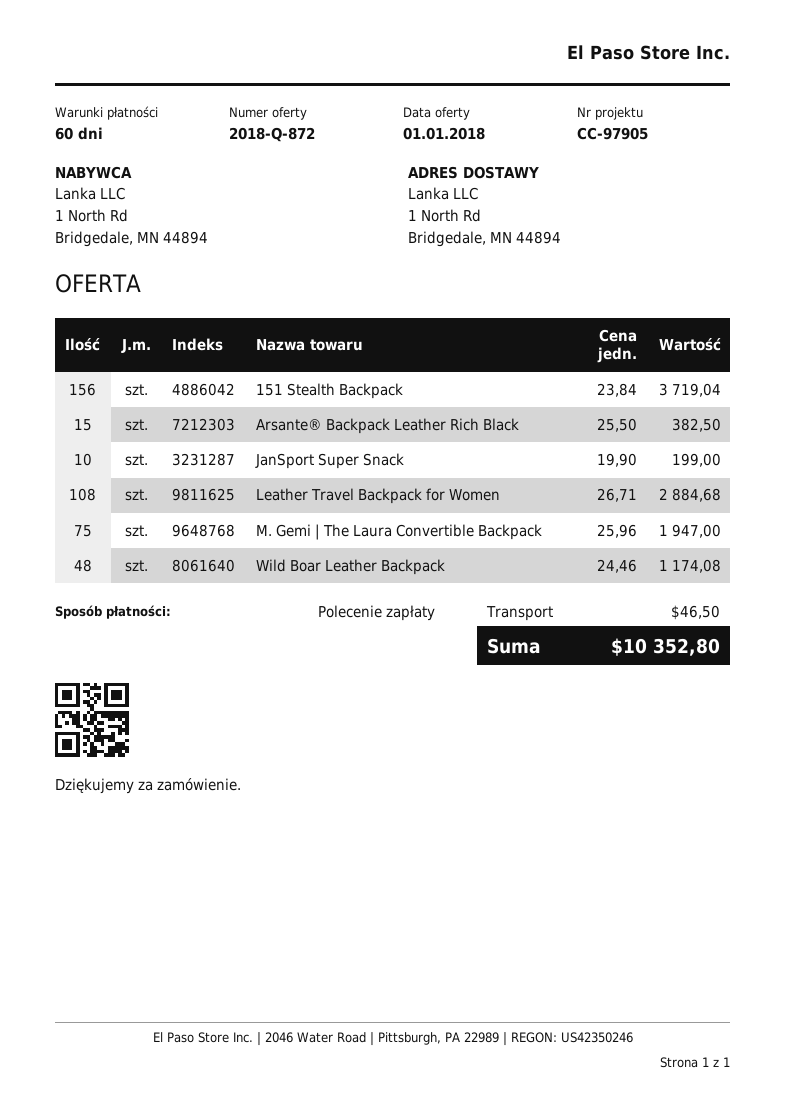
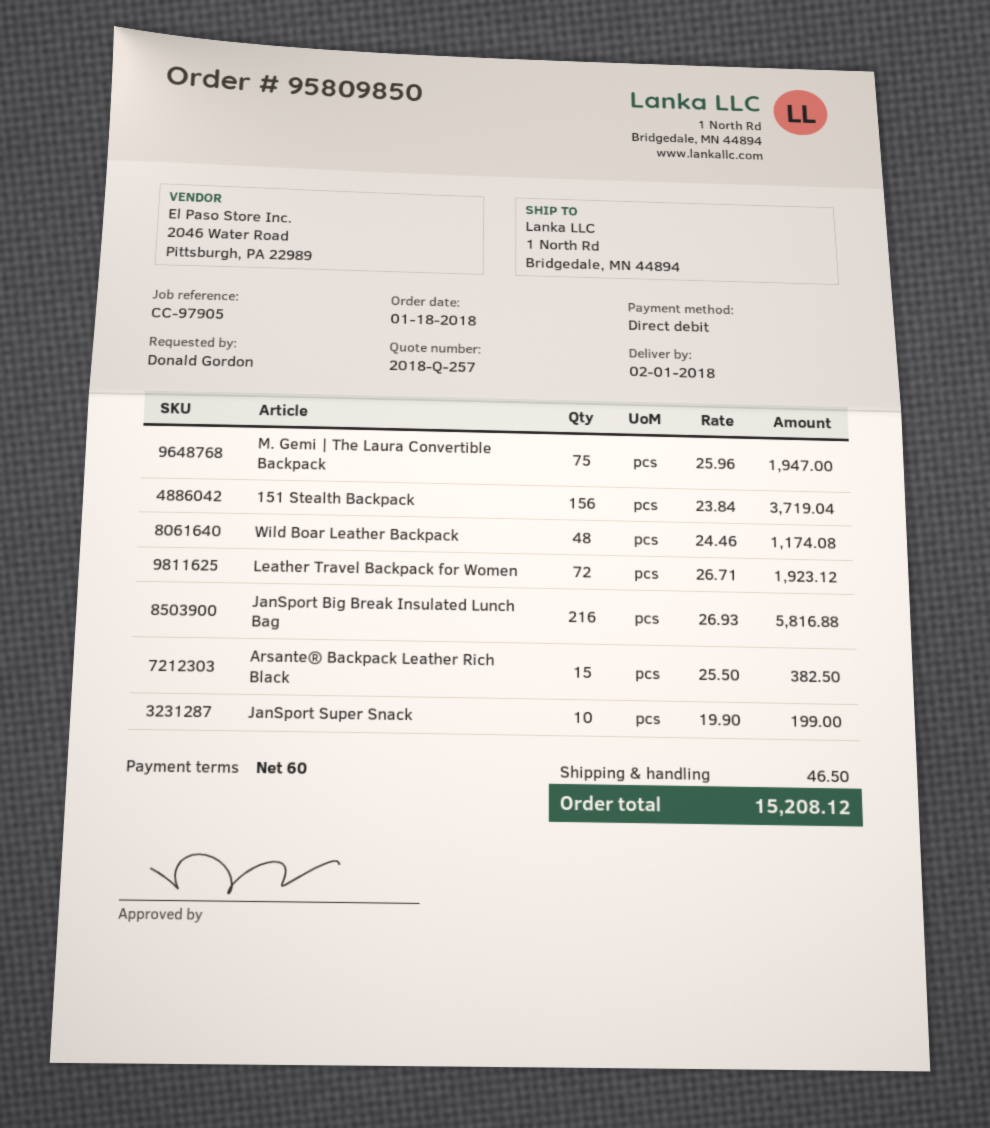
quote number: 2018-Q-872 -> 2018-Q-257
Leather Travel Backpack for Women: 108 x 26.71 = 2884.68 -> 72 x 26.71 = 1923.12
JanSport Big Break Insulated Lunch Bag: none -> 216 x 26.93 = 5816.88
total: 10352.80 -> 15208.12

